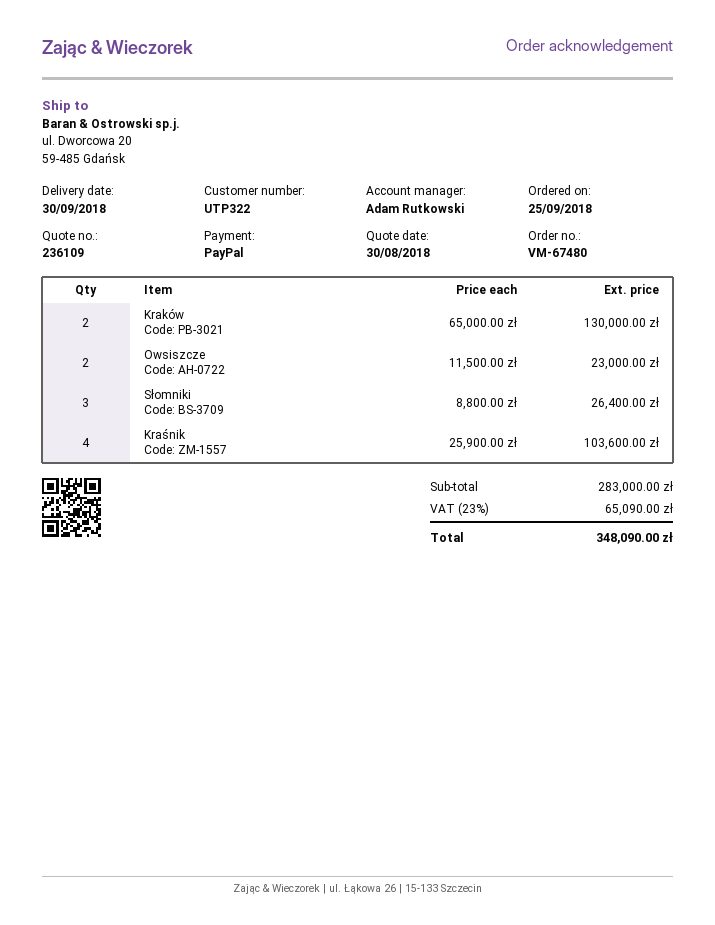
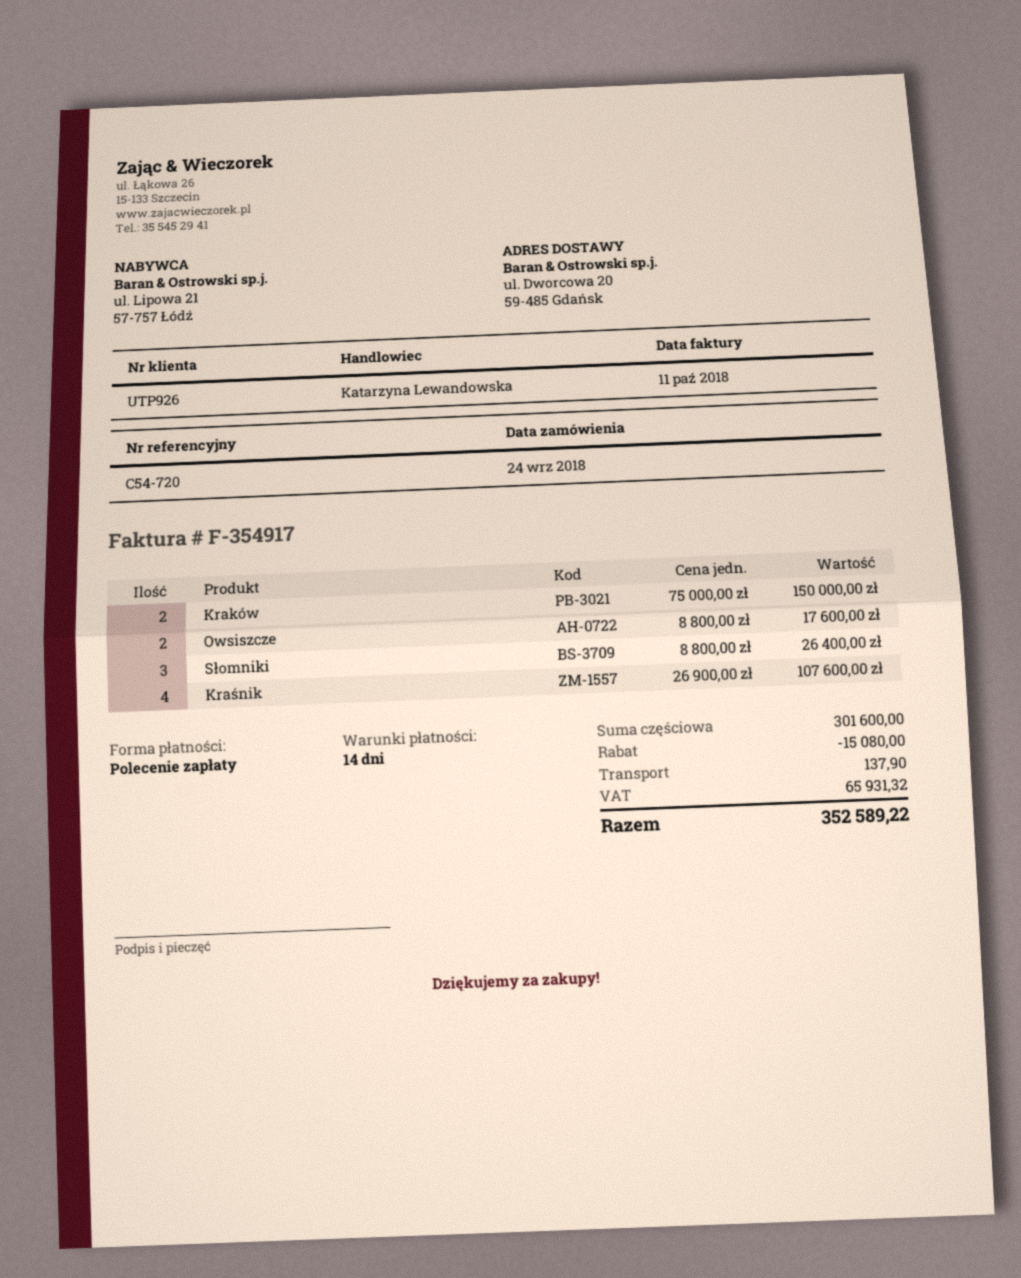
order date: 2018-09-25 -> 2018-09-24
customer number: UTP322 -> UTP926
sales rep: Adam Rutkowski -> Katarzyna Lewandowska
payment method: PayPal -> direct debit
Kraków: 2 x 65000.00 = 130000.00 -> 2 x 75000.00 = 150000.00
Owsiszcze: 2 x 11500.00 = 23000.00 -> 2 x 8800.00 = 17600.00
Kraśnik: 4 x 25900.00 = 103600.00 -> 4 x 26900.00 = 107600.00
subtotal: 283000.00 -> 301600.00
discount: none -> 15080.00
shipping: none -> 137.90
tax: 65090.00 -> 65931.32
total: 348090.00 -> 352589.22

